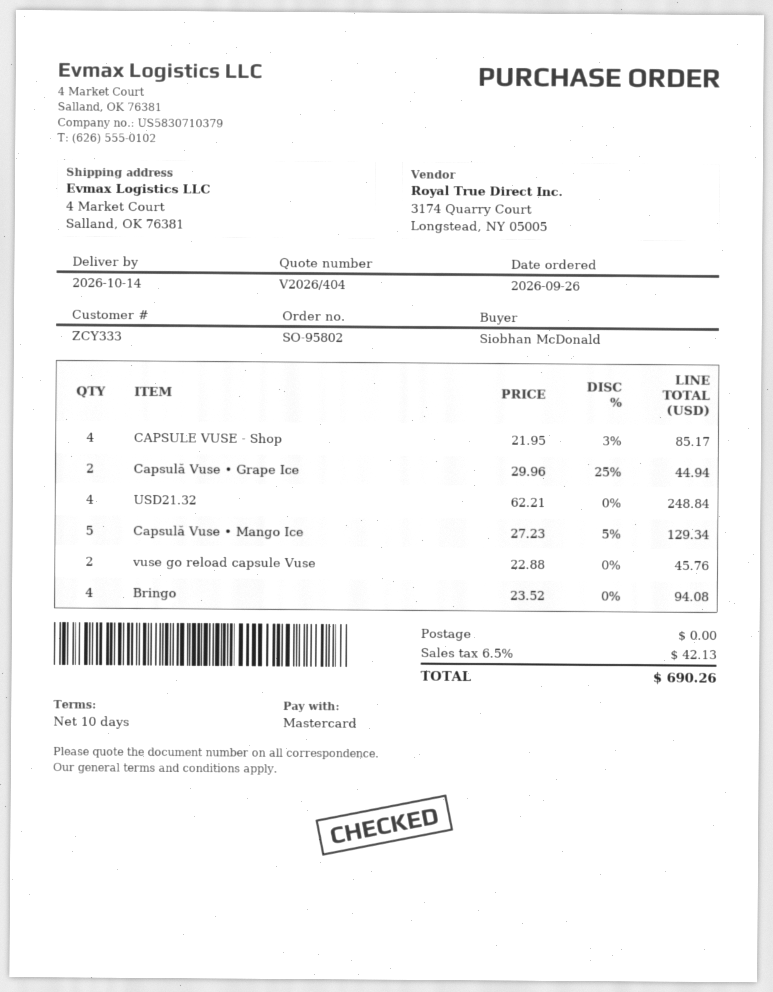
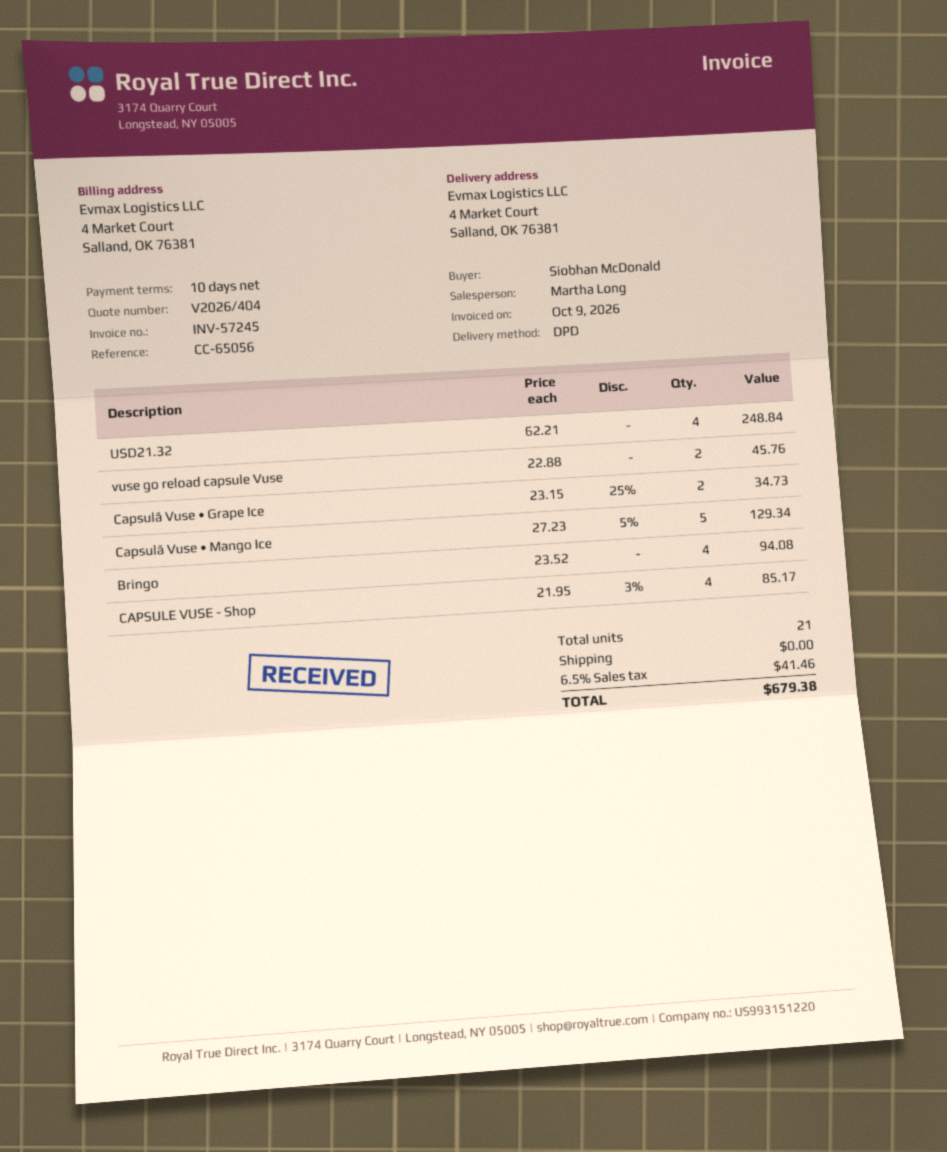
Capsulă Vuse • Grape Ice: 2 x 29.96 - 25% = 44.94 -> 2 x 23.15 - 25% = 34.73
tax: 6.5% = 42.13 -> 6.5% = 41.46
total: 690.26 -> 679.38

